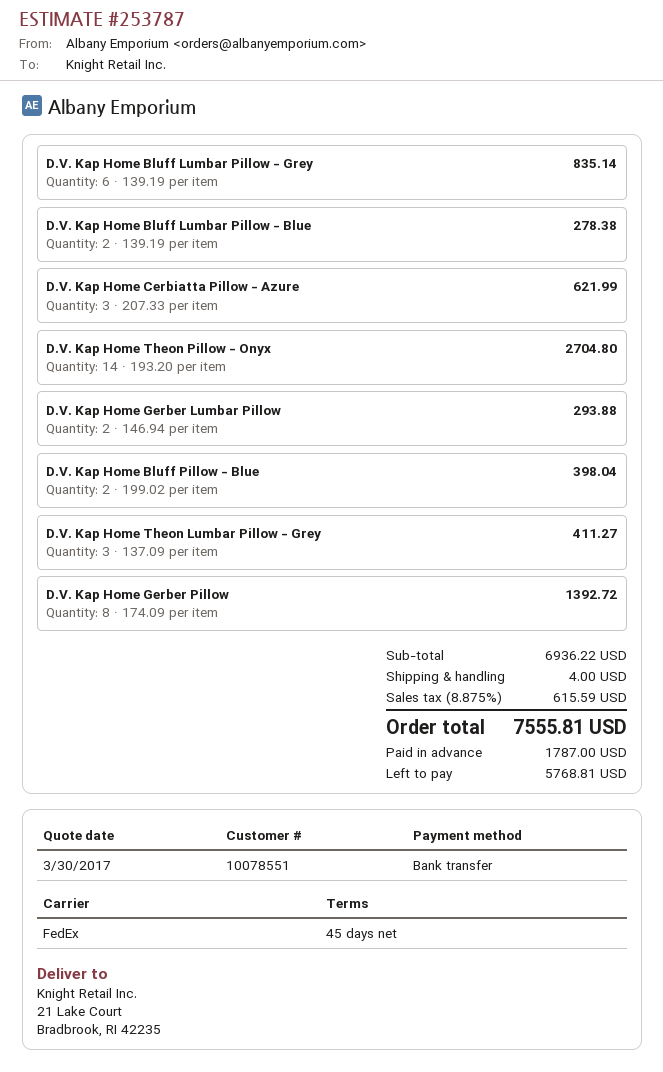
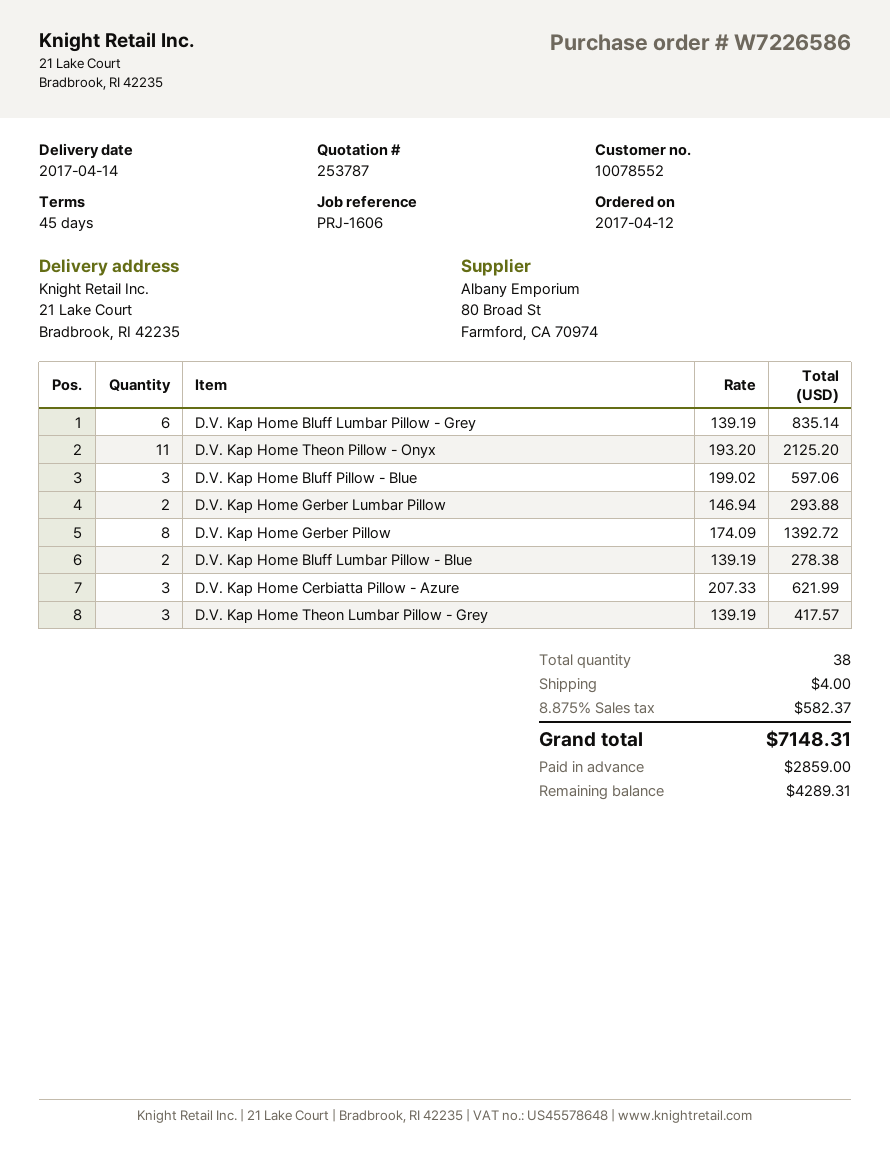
customer number: 10078551 -> 10078552
D.V. Kap Home Theon Pillow - Onyx: 14 x 193.20 = 2704.80 -> 11 x 193.20 = 2125.20
D.V. Kap Home Bluff Pillow - Blue: 2 x 199.02 = 398.04 -> 3 x 199.02 = 597.06
D.V. Kap Home Theon Lumbar Pillow - Grey: 3 x 137.09 = 411.27 -> 3 x 139.19 = 417.57
tax: 8.875% = 615.59 -> 8.875% = 582.37
total: 7555.81 -> 7148.31
deposit: 1787.00 -> 2859.00
balance: 5768.81 -> 4289.31

